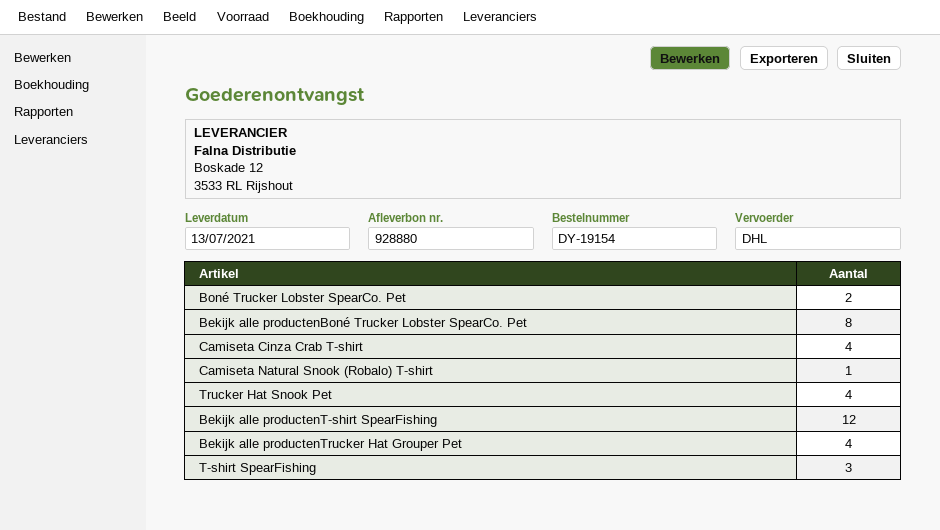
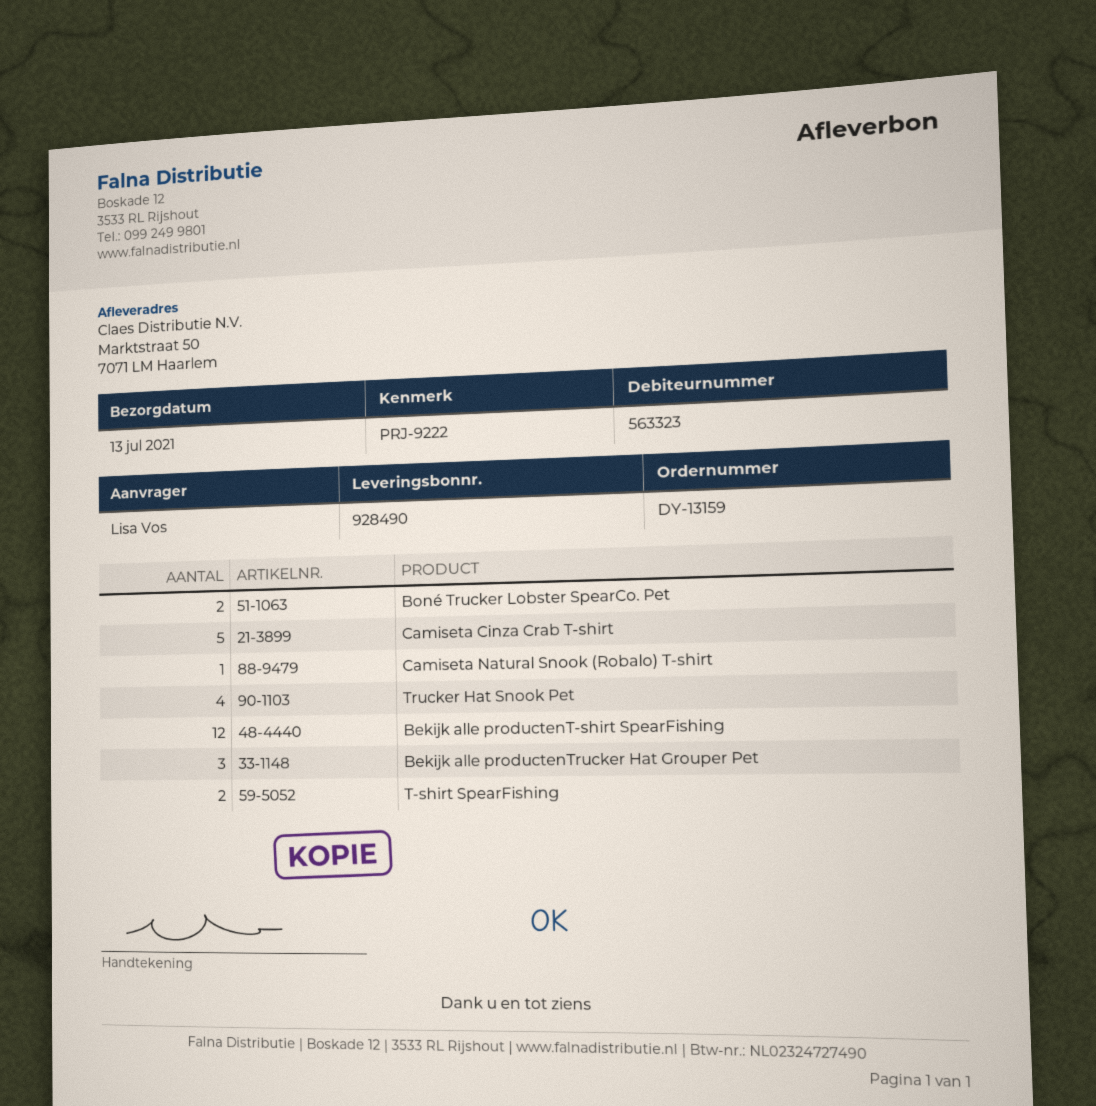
order number: DY-19154 -> DY-13159
delivery note number: 928880 -> 928490
Bekijk alle productenBoné Trucker Lobster SpearCo. Pet: 8 -> none
Camiseta Cinza Crab T-shirt: 4 -> 5
Bekijk alle productenTrucker Hat Grouper Pet: 4 -> 3
T-shirt SpearFishing: 3 -> 2

